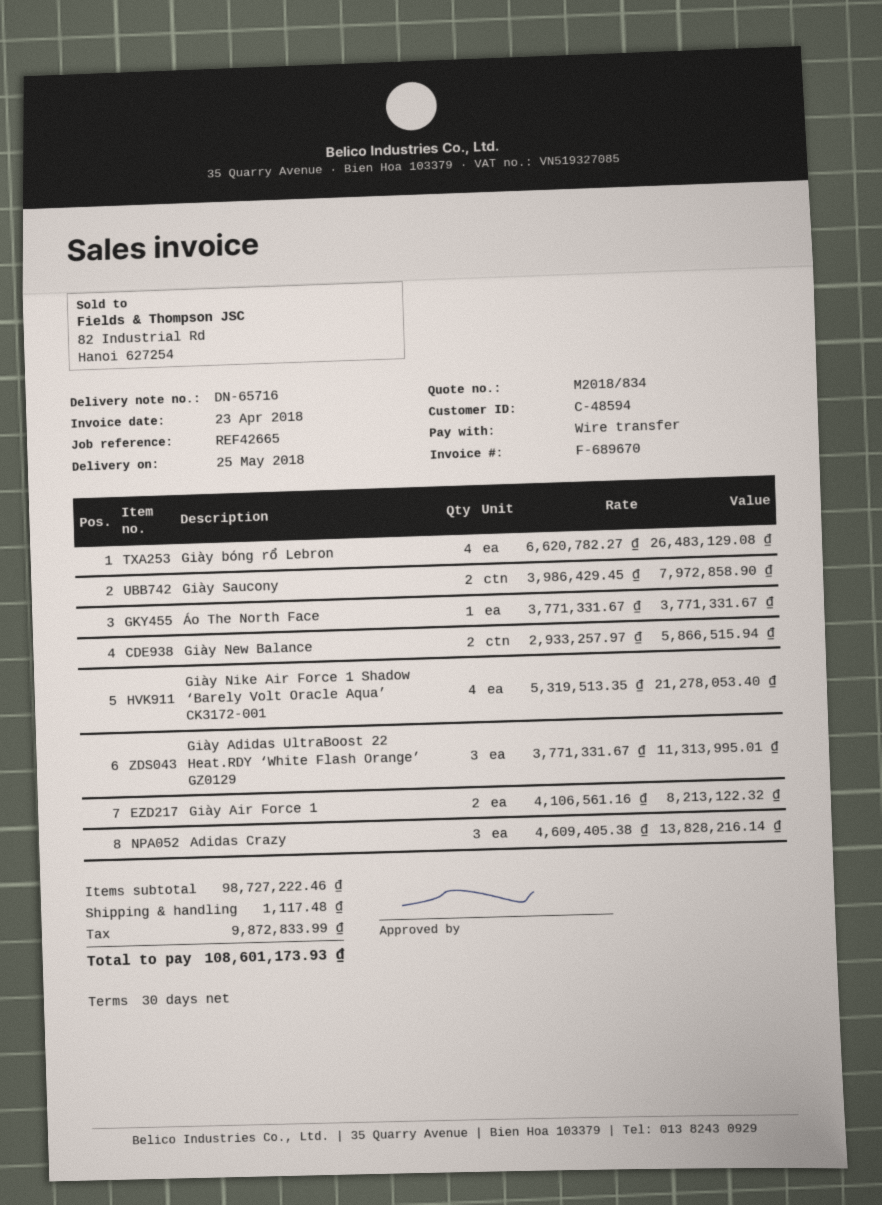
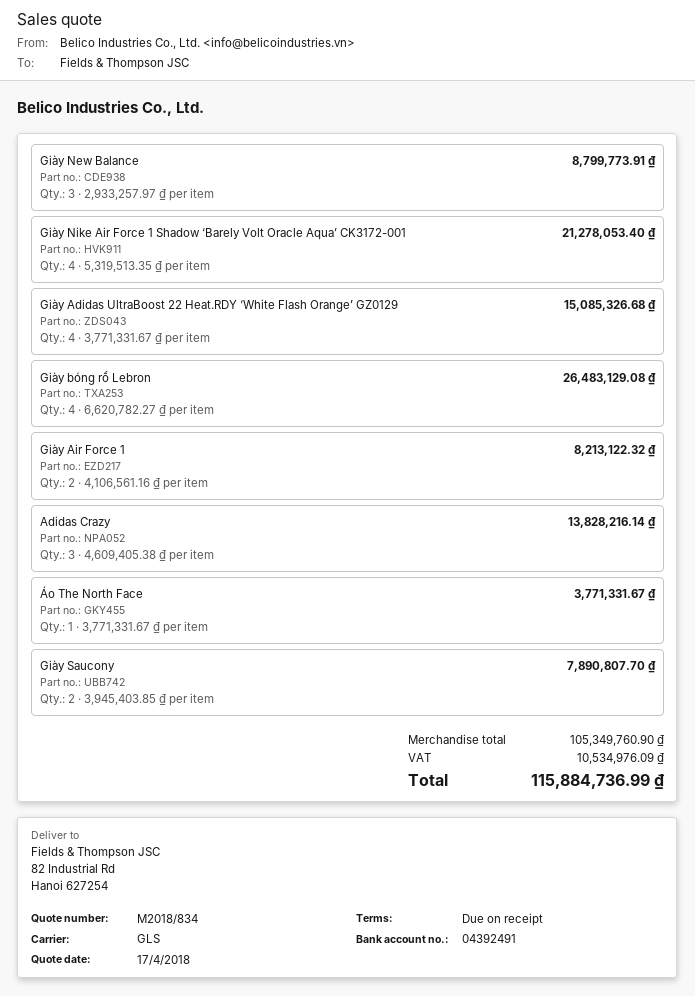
payment terms: 30 days -> on receipt
Giày Saucony: 2 x 3986429.45 = 7972858.90 -> 2 x 3945403.85 = 7890807.70
Giày New Balance: 2 x 2933257.97 = 5866515.94 -> 3 x 2933257.97 = 8799773.91
Giày Adidas UltraBoost 22 Heat.RDY ‘White Flash Orange’ GZ0129: 3 x 3771331.67 = 11313995.01 -> 4 x 3771331.67 = 15085326.68
subtotal: 98727222.46 -> 105349760.90
shipping: 1117.48 -> none
tax: 9872833.99 -> 10534976.09
total: 108601173.93 -> 115884736.99

